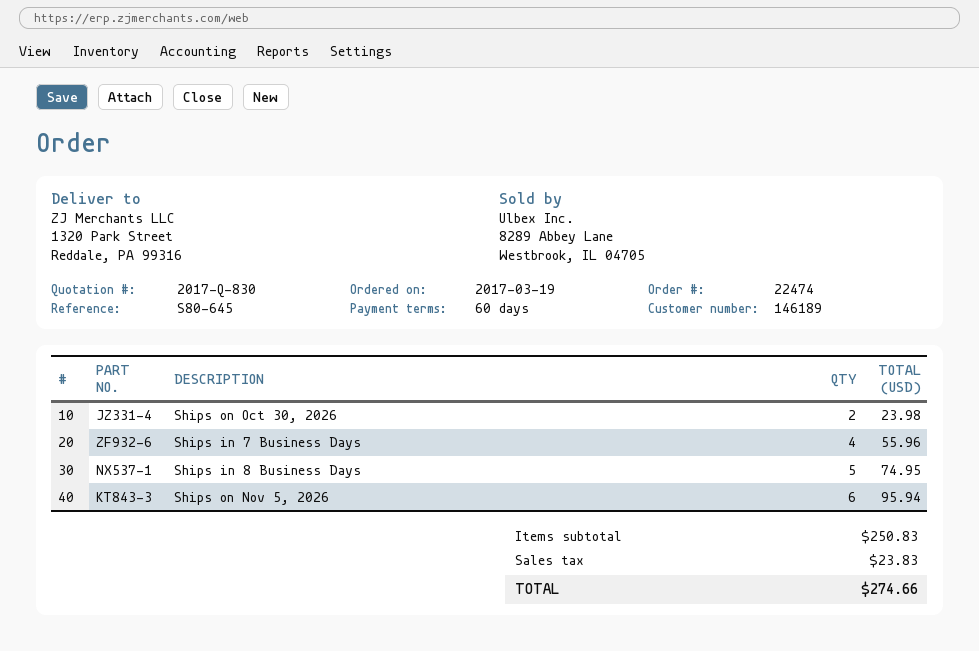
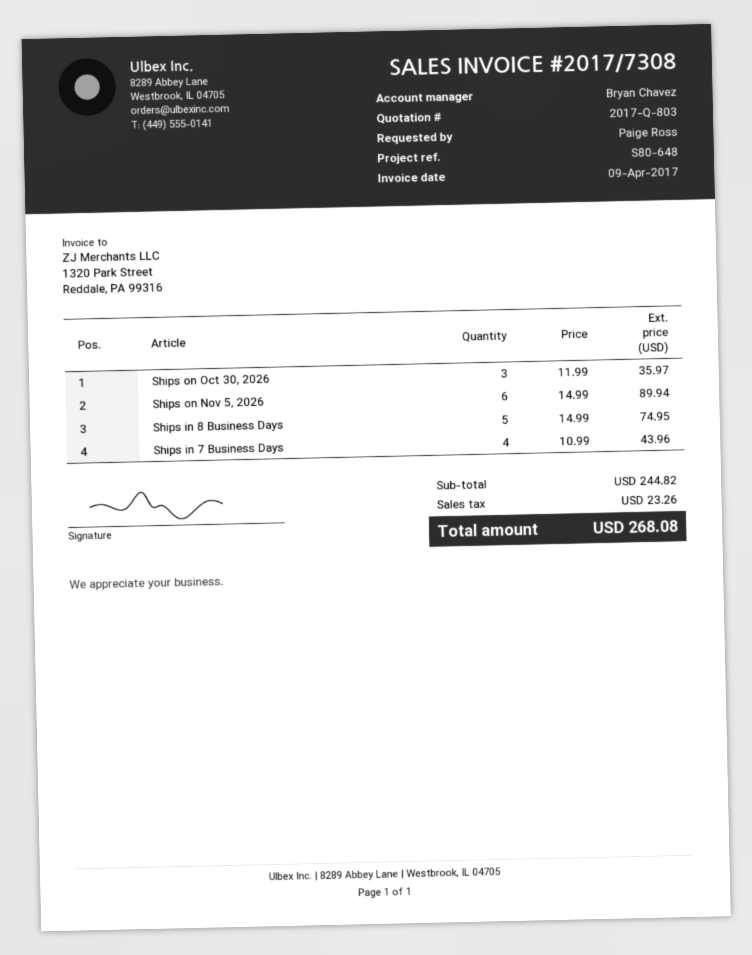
quote number: 2017-Q-830 -> 2017-Q-803
reference: S80-645 -> S80-648
Ships on Oct 30, 2026: 2 for 23.98 -> 3 for 35.97
Ships in 7 Business Days: 4 for 55.96 -> 4 for 43.96
Ships on Nov 5, 2026: 6 for 95.94 -> 6 for 89.94
subtotal: 250.83 -> 244.82
tax: 23.83 -> 23.26
total: 274.66 -> 268.08

